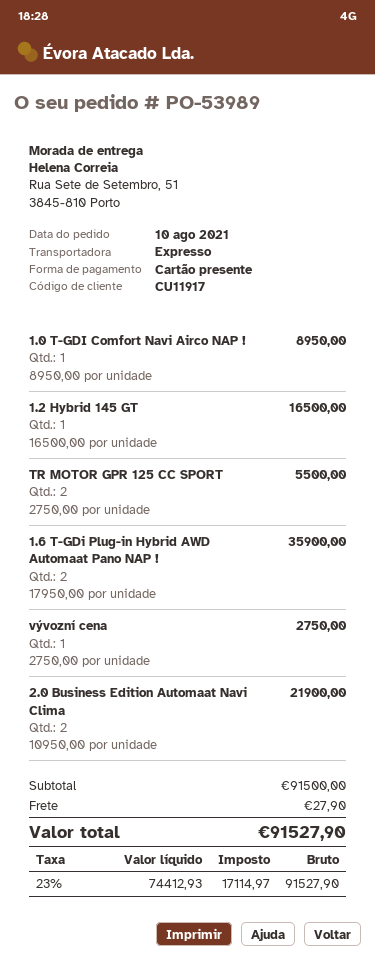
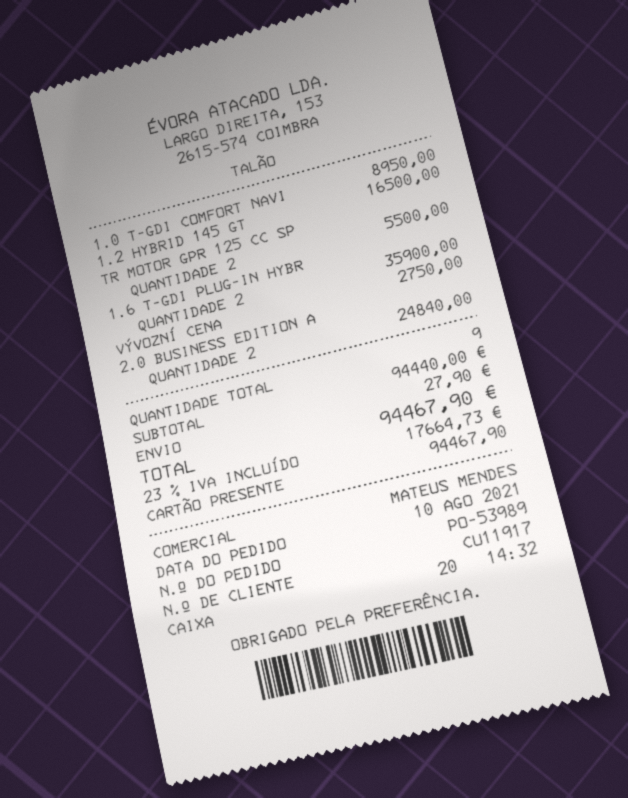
2.0 Business Edition Automaat Navi Clima: 2 for 21900.00 -> 2 for 24840.00
subtotal: 91500.00 -> 94440.00
tax: 23% = 17114.97 -> 23% = 17664.73
total: 91527.90 -> 94467.90

